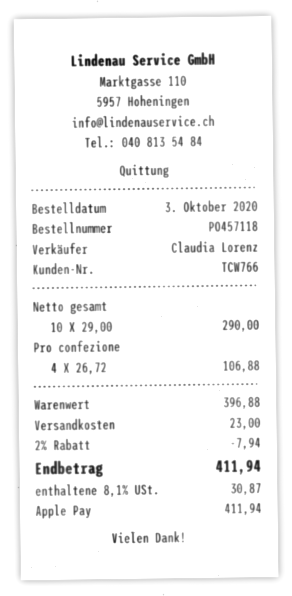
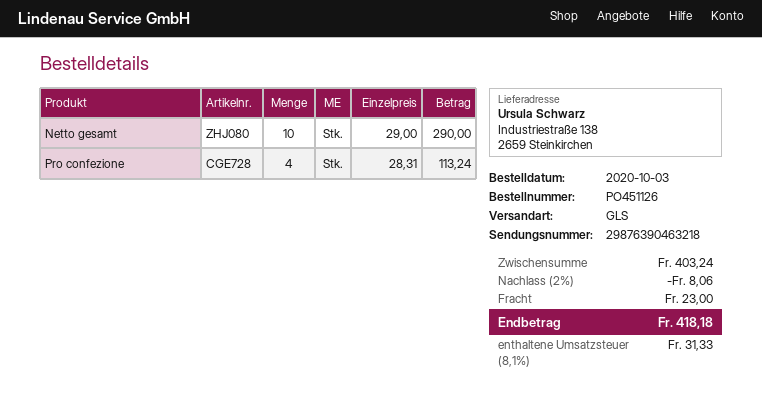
order number: PO457118 -> PO451126
Pro confezione: 4 x 26.72 = 106.88 -> 4 x 28.31 = 113.24
subtotal: 396.88 -> 403.24
discount: 2% = 7.94 -> 2% = 8.06
tax: 8.1% = 30.87 -> 8.1% = 31.33
total: 411.94 -> 418.18

